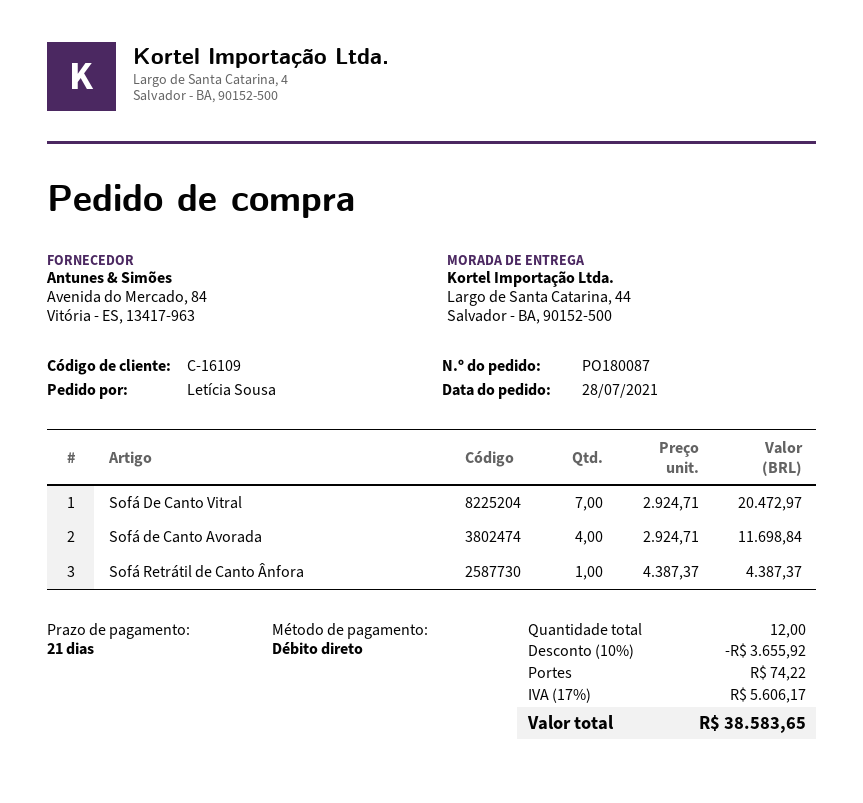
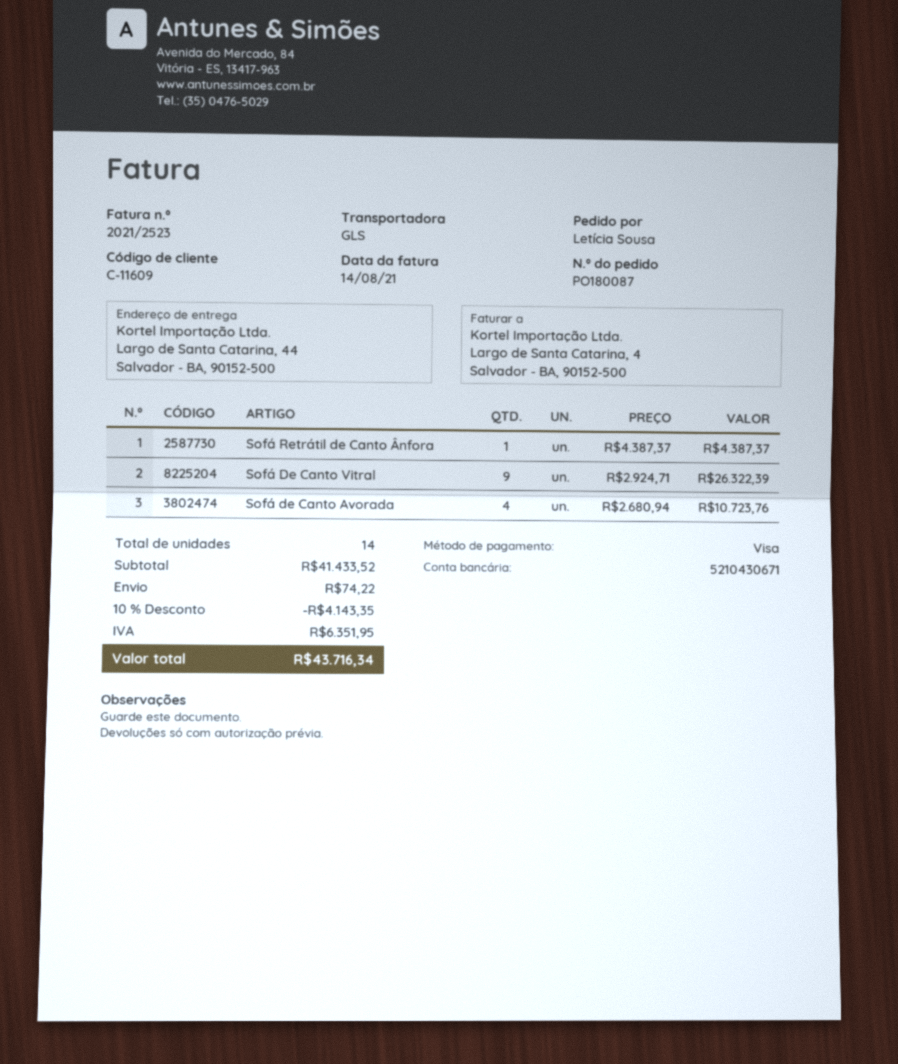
customer number: C-16109 -> C-11609
payment method: direct debit -> Visa
Sofá De Canto Vitral: 7 x 2924.71 = 20472.97 -> 9 x 2924.71 = 26322.39
Sofá de Canto Avorada: 4 x 2924.71 = 11698.84 -> 4 x 2680.94 = 10723.76
total quantity: 12 -> 14
discount: 10% = 3655.92 -> 10% = 4143.35
tax: 5606.17 -> 6351.95
total: 38583.65 -> 43716.34

